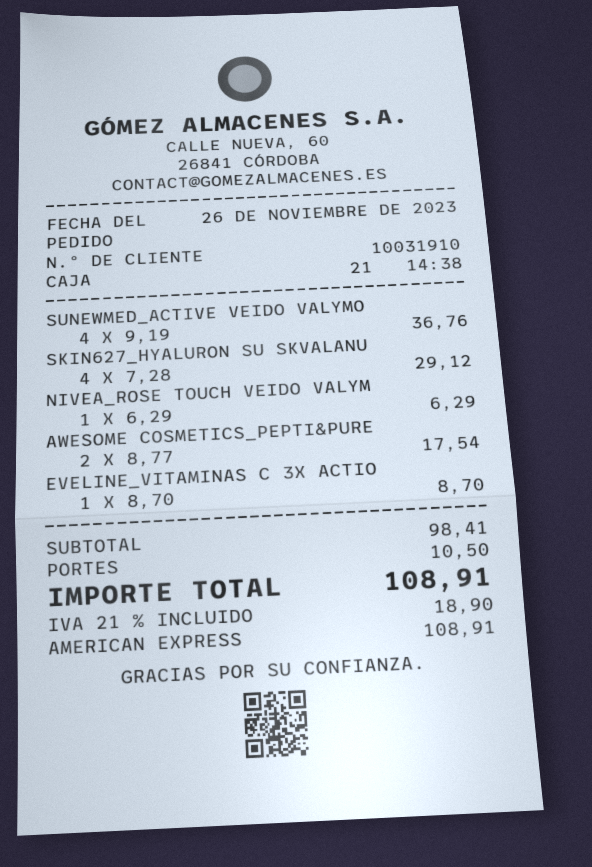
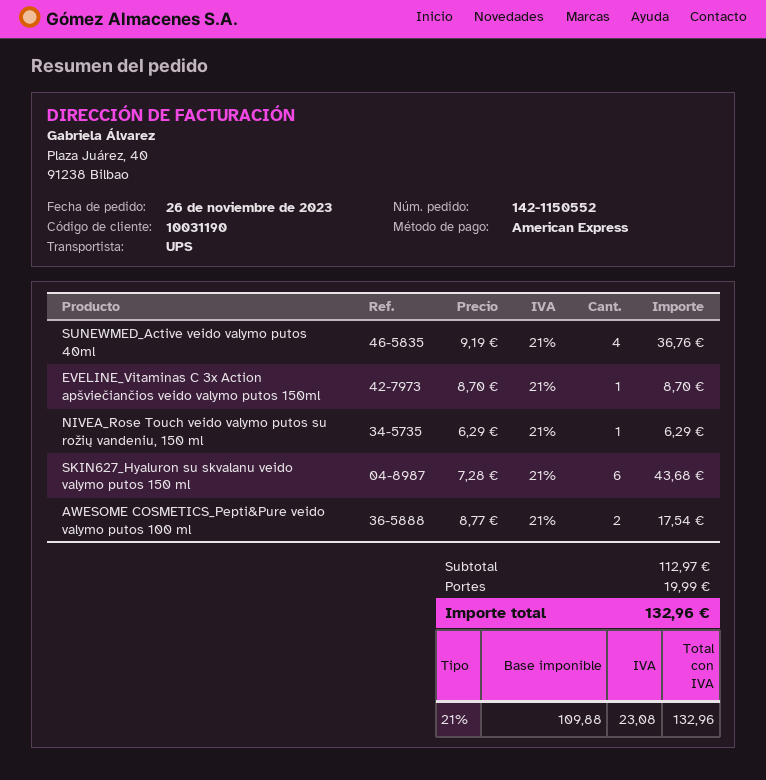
customer number: 10031910 -> 10031190
SKIN627_HYALURON SU SKVALANU: 4 x 7.28 = 29.12 -> 6 x 7.28 = 43.68
subtotal: 98.41 -> 112.97
shipping: 10.50 -> 19.99
tax: 21% = 18.90 -> 21% = 23.08
total: 108.91 -> 132.96

